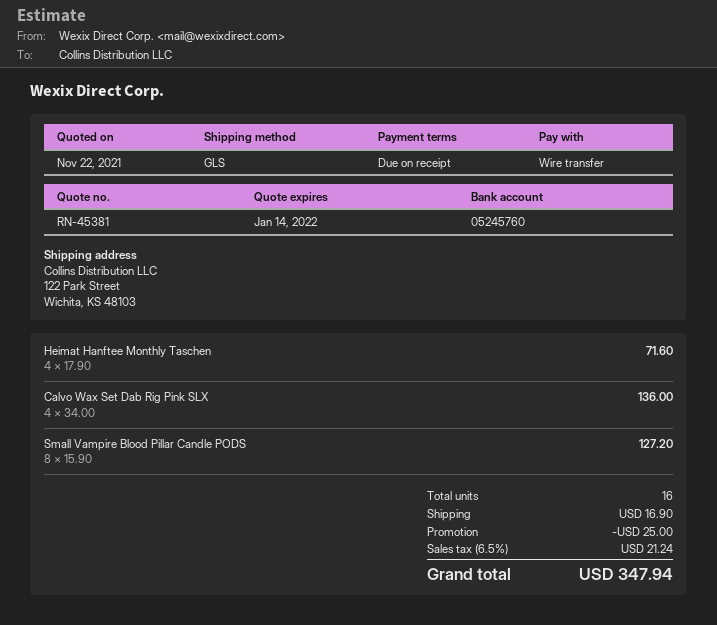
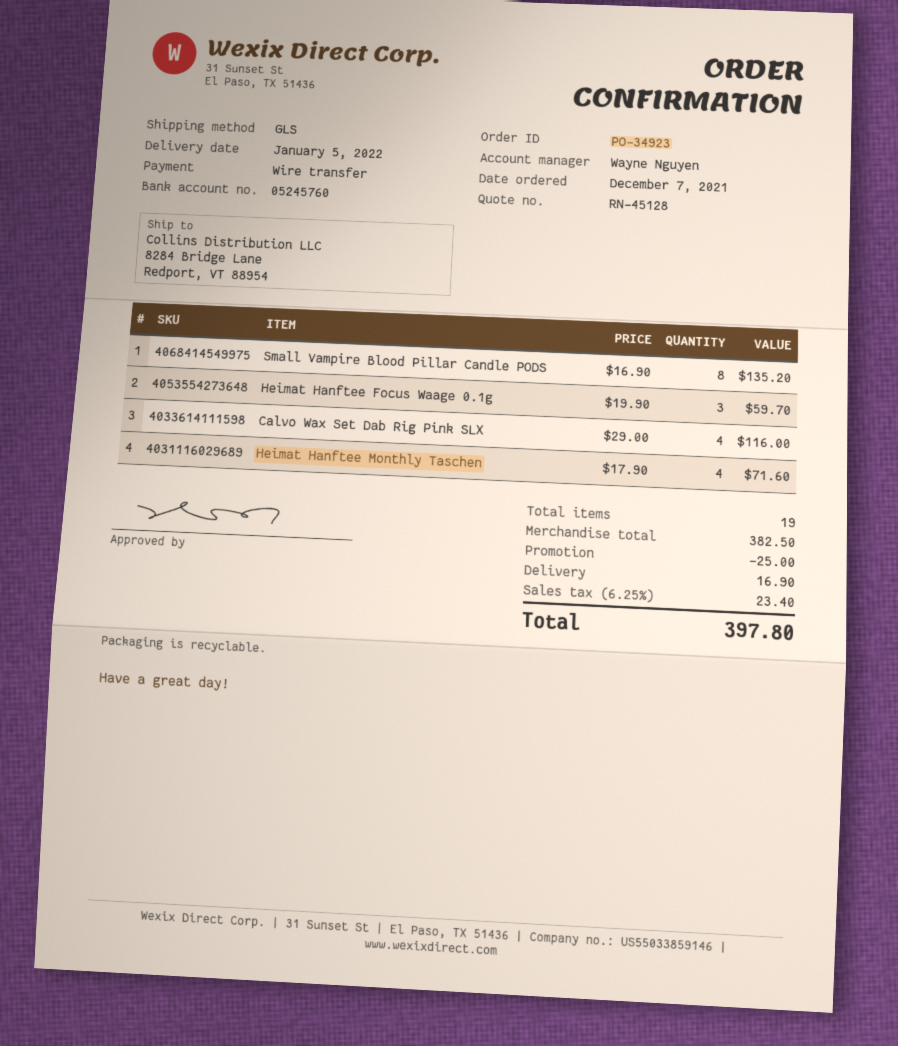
quote number: RN-45381 -> RN-45128
ship to: 122 Park Street, Wichita, KS 48103 -> 8284 Bridge Lane, Redport, VT 88954
Calvo Wax Set Dab Rig Pink SLX: 4 x 34.00 = 136.00 -> 4 x 29.00 = 116.00
Small Vampire Blood Pillar Candle PODS: 8 x 15.90 = 127.20 -> 8 x 16.90 = 135.20
Heimat Hanftee Focus Waage 0.1g: none -> 3 x 19.90 = 59.70
total quantity: 16 -> 19
tax: 6.5% = 21.24 -> 6.25% = 23.40
total: 347.94 -> 397.80

